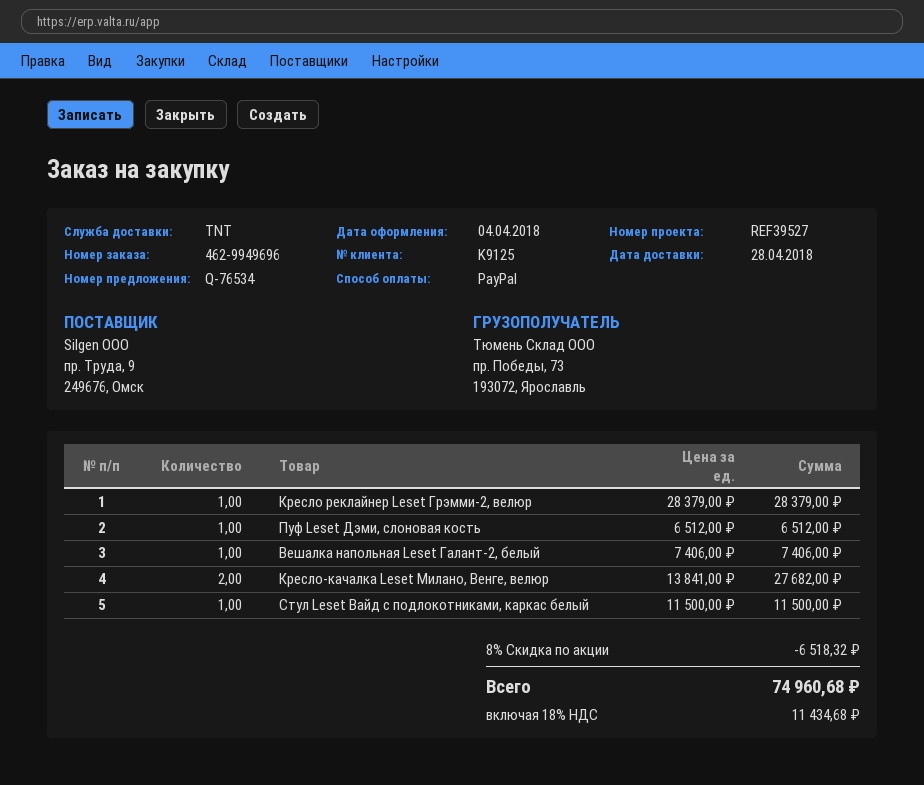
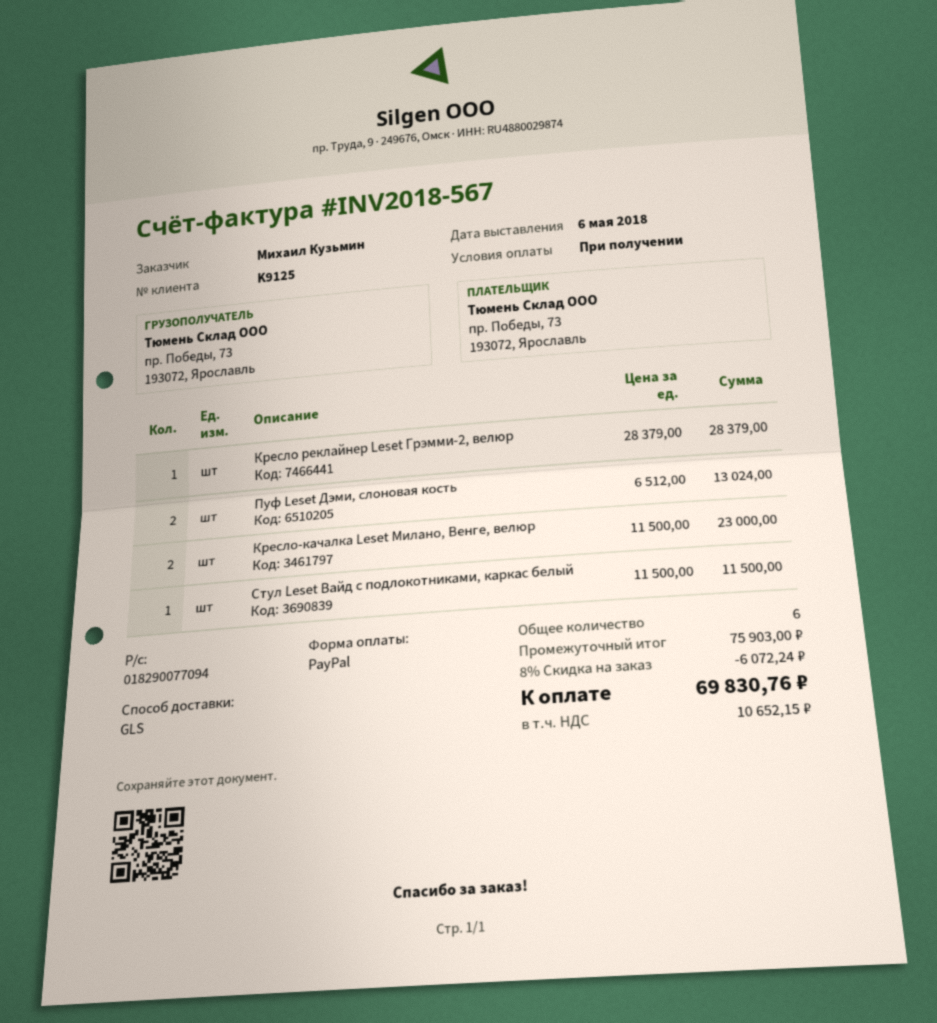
shipping method: TNT -> GLS
Пуф Leset Дэми, слоновая кость: 1 x 6512.00 = 6512.00 -> 2 x 6512.00 = 13024.00
Вешалка напольная Leset Галант-2, белый: 1 x 7406.00 = 7406.00 -> none
Кресло-качалка Leset Милано, Венге, велюр: 2 x 13841.00 = 27682.00 -> 2 x 11500.00 = 23000.00
discount: 8% = 6518.32 -> 8% = 6072.24
tax: 11434.68 -> 10652.15
total: 74960.68 -> 69830.76

